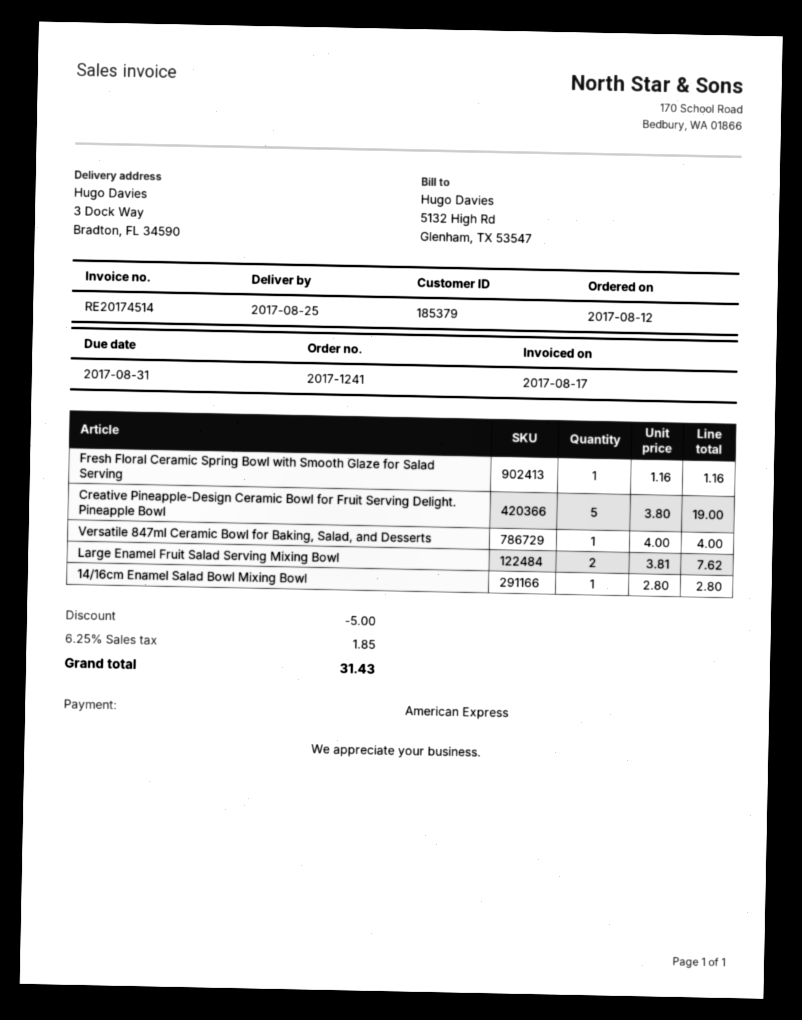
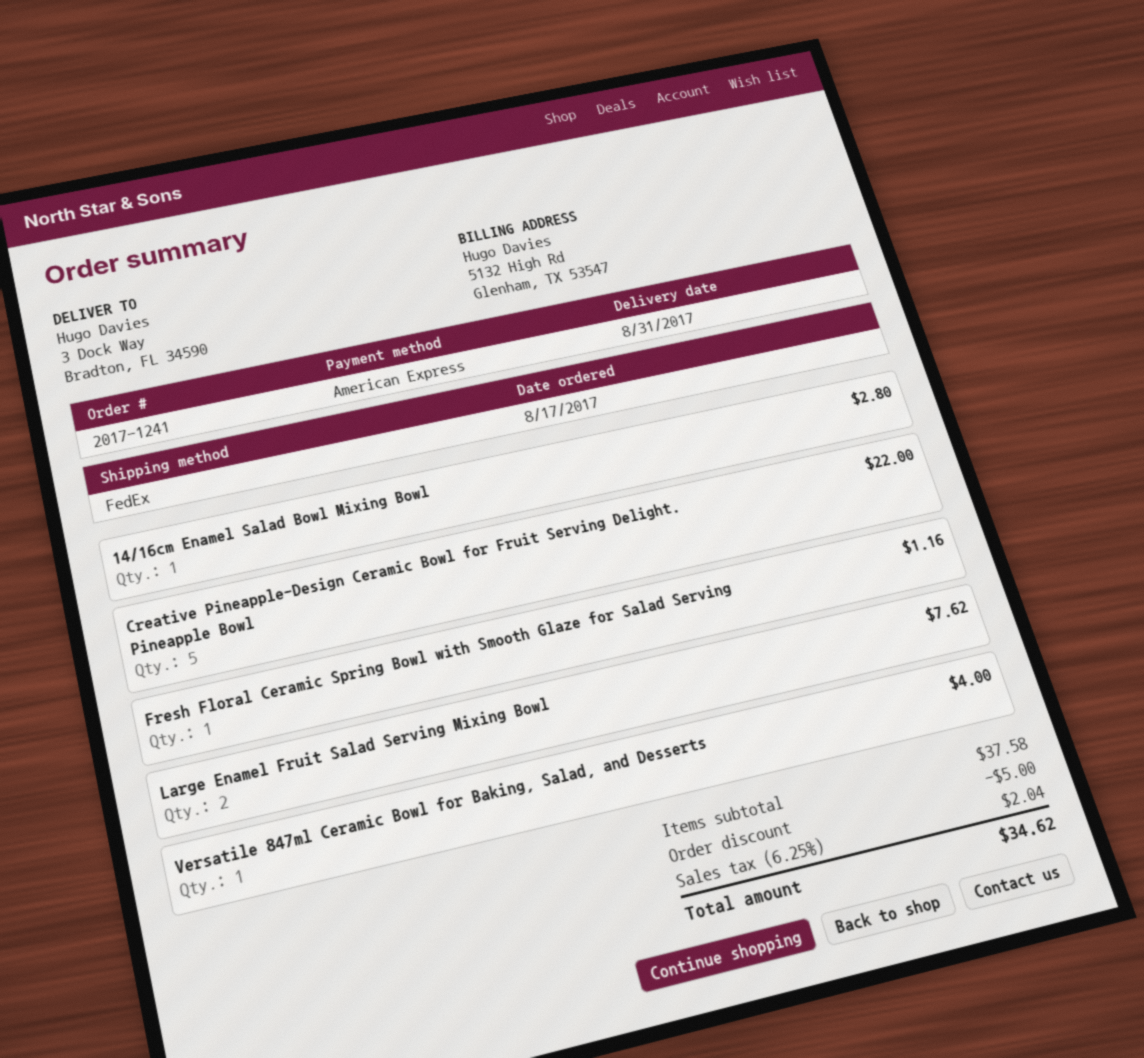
order date: 2017-08-12 -> 2017-08-17
delivery date: 2017-08-25 -> 2017-08-31
Creative Pineapple-Design Ceramic Bowl for Fruit Serving Delight. Pineapple Bowl: 5 for 19.00 -> 5 for 22.00
tax: 6.25% = 1.85 -> 6.25% = 2.04
total: 31.43 -> 34.62

